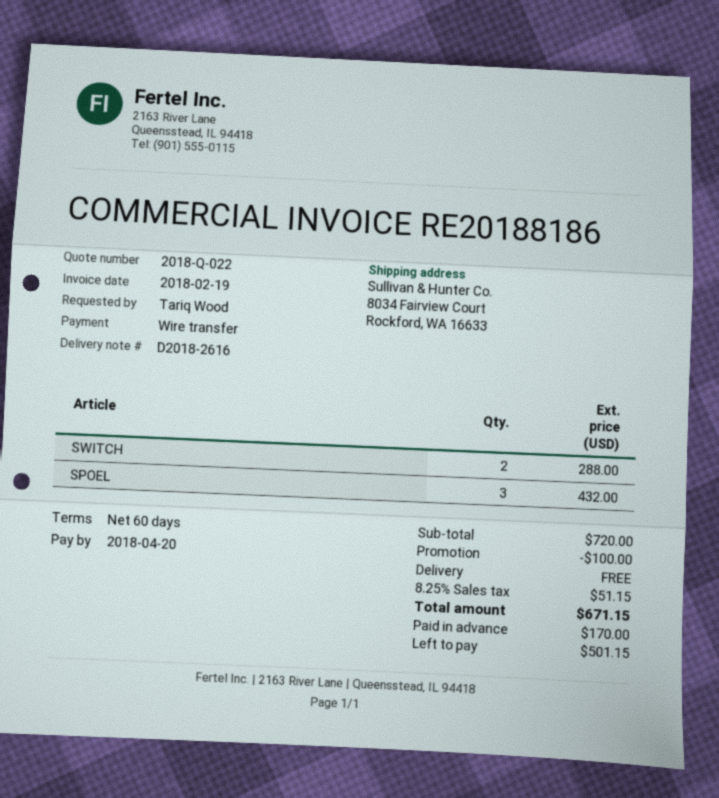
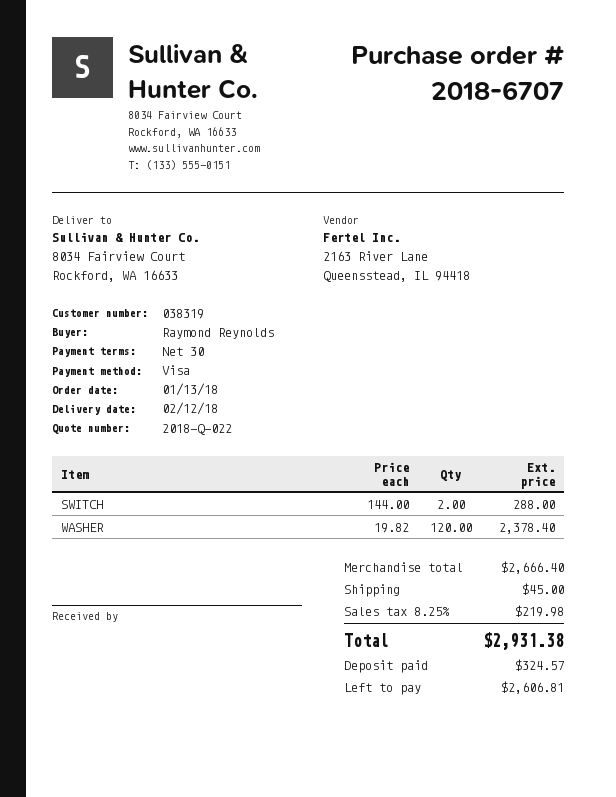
payment terms: 60 days -> 30 days
ordered by: Tariq Wood -> Raymond Reynolds
payment method: bank transfer -> Visa
SPOEL: 3 for 432.00 -> none
WASHER: none -> 120 for 2378.40
subtotal: 720.00 -> 2666.40
discount: 100.00 -> none
shipping: 0.00 -> 45.00
tax: 8.25% = 51.15 -> 8.25% = 219.98
total: 671.15 -> 2931.38
deposit: 170.00 -> 324.57
balance: 501.15 -> 2606.81

